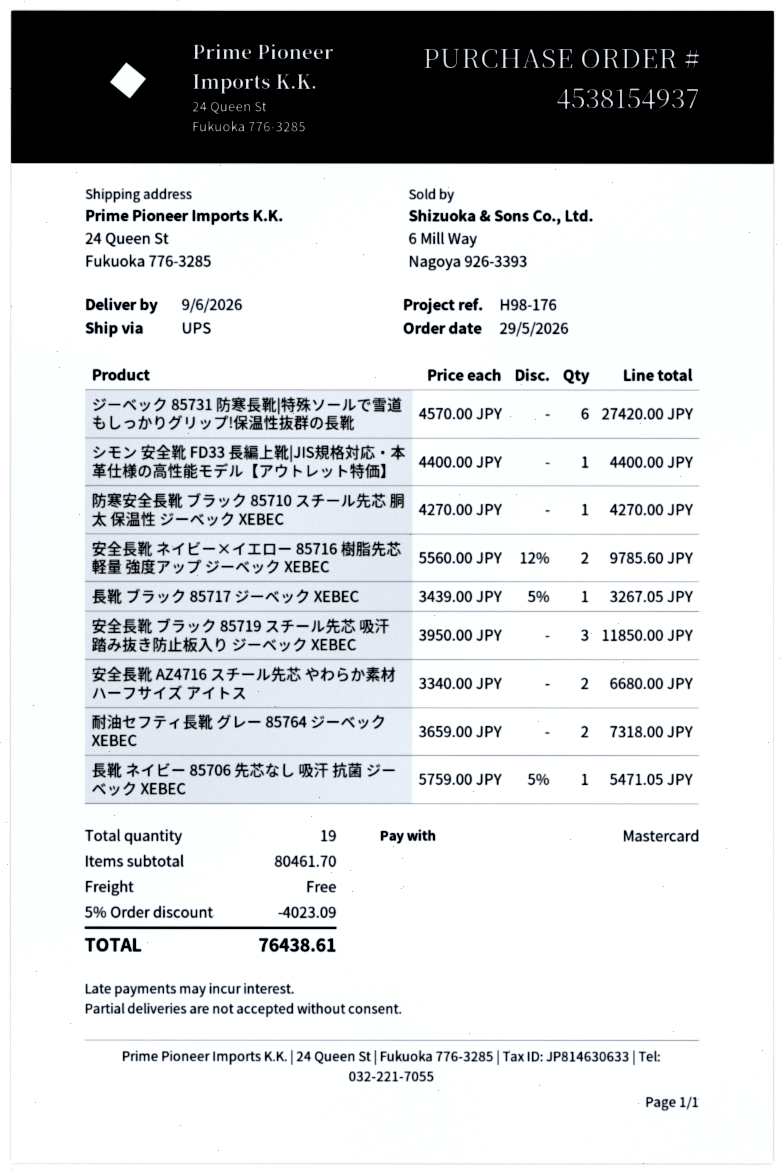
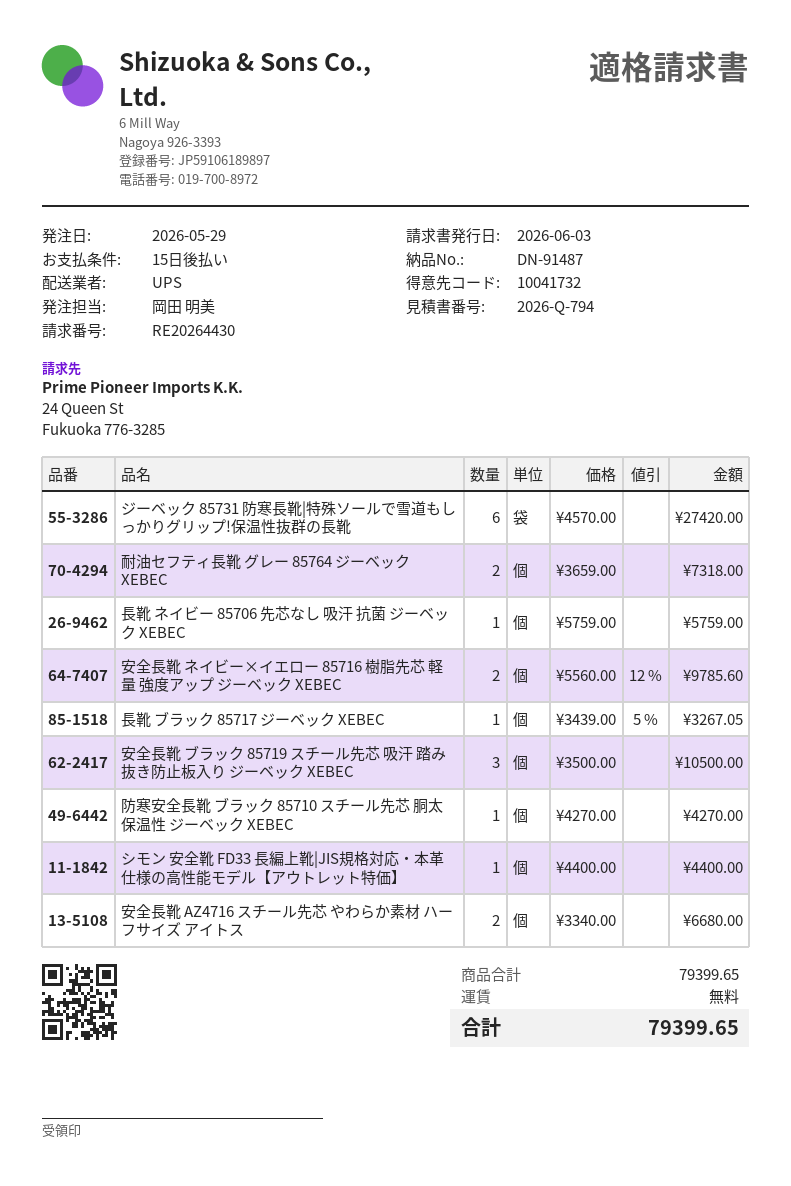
安全長靴 ブラック 85719 スチール先芯 吸汗 踏み抜き防止板入り ジーベック XEBEC: 3 x 3950.00 = 11850.00 -> 3 x 3500.00 = 10500.00
長靴 ネイビー 85706 先芯なし 吸汗 抗菌 ジーベック XEBEC: 1 x 5759.00 - 5% = 5471.05 -> 1 x 5759.00 = 5759.00
subtotal: 80461.70 -> 79399.65
discount: 5% = 4023.09 -> none
total: 76438.61 -> 79399.65

